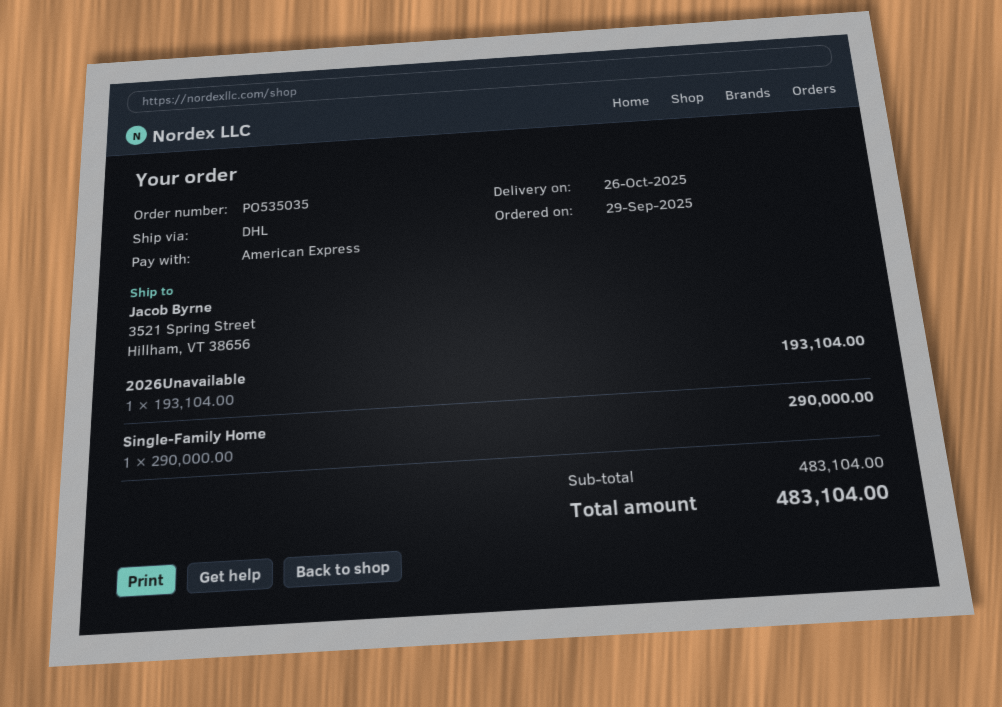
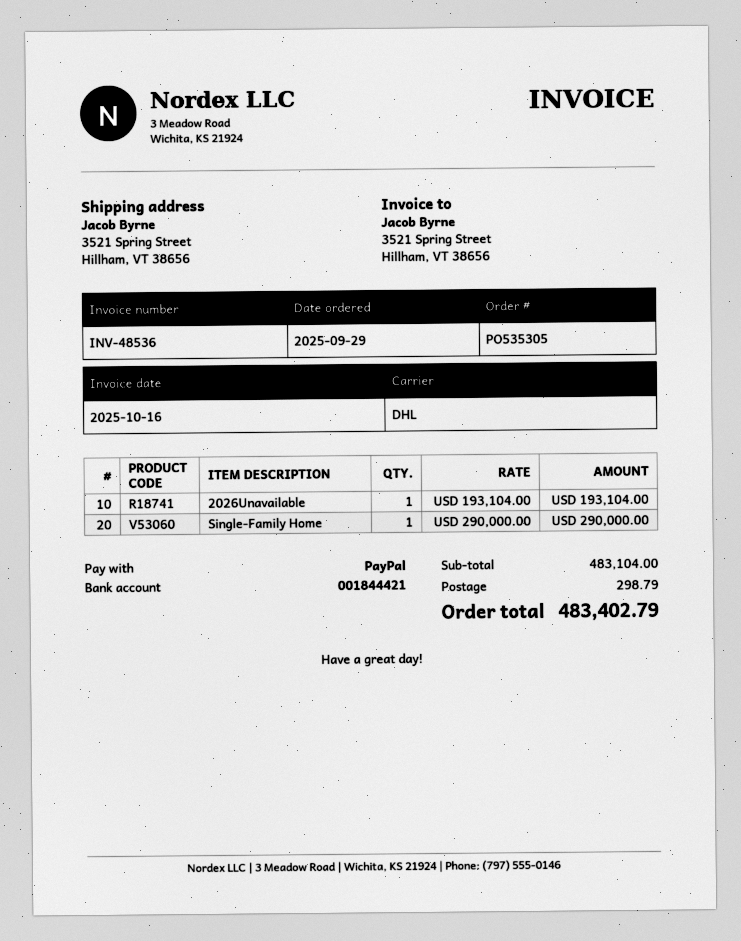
order number: PO535035 -> PO535305
payment method: American Express -> PayPal
shipping: none -> 298.79
total: 483104.00 -> 483402.79

